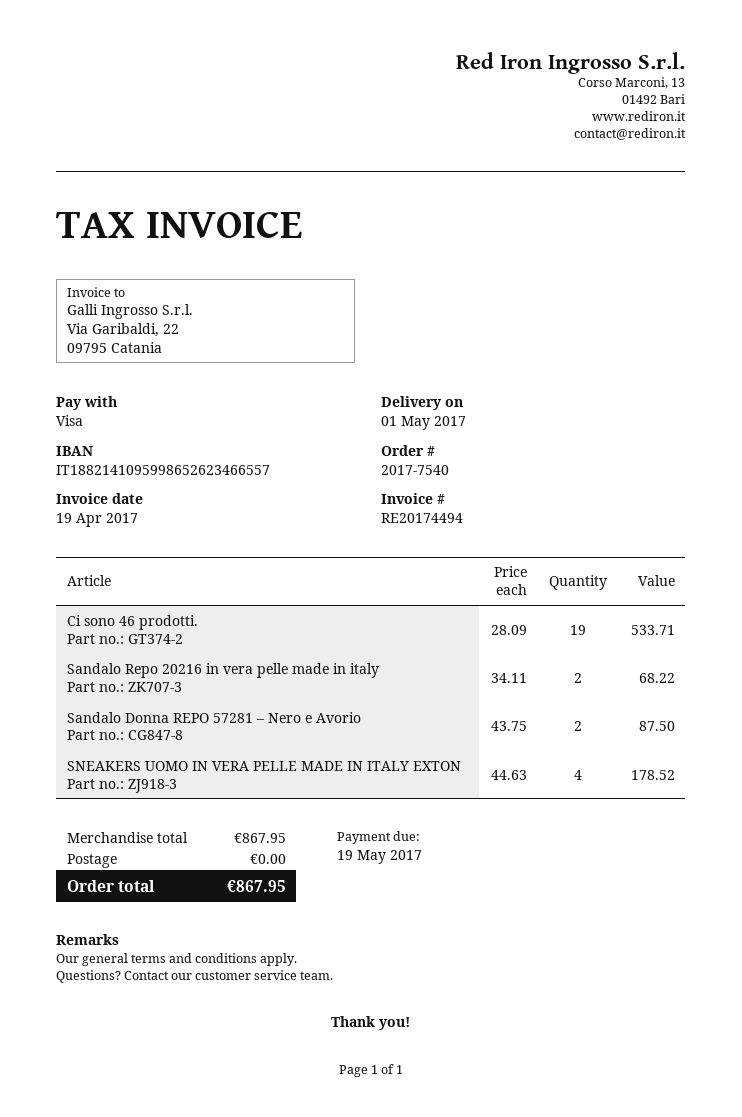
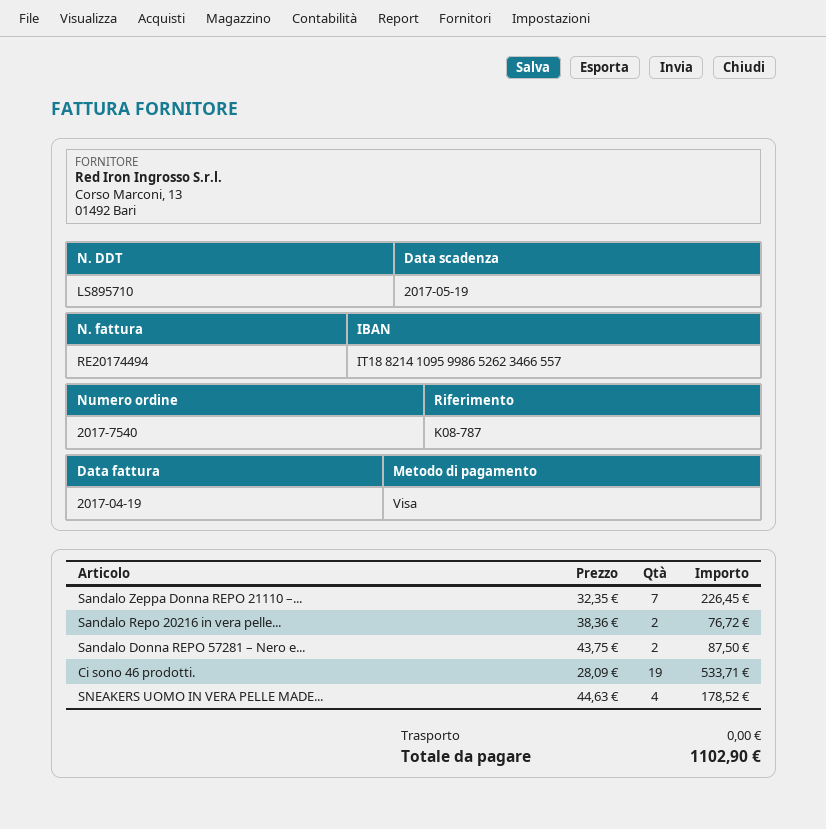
Sandalo Repo 20216 in vera pelle made in italy: 2 x 34.11 = 68.22 -> 2 x 38.36 = 76.72
Sandalo Zeppa Donna REPO 21110 –...: none -> 7 x 32.35 = 226.45
total: 867.95 -> 1102.90

